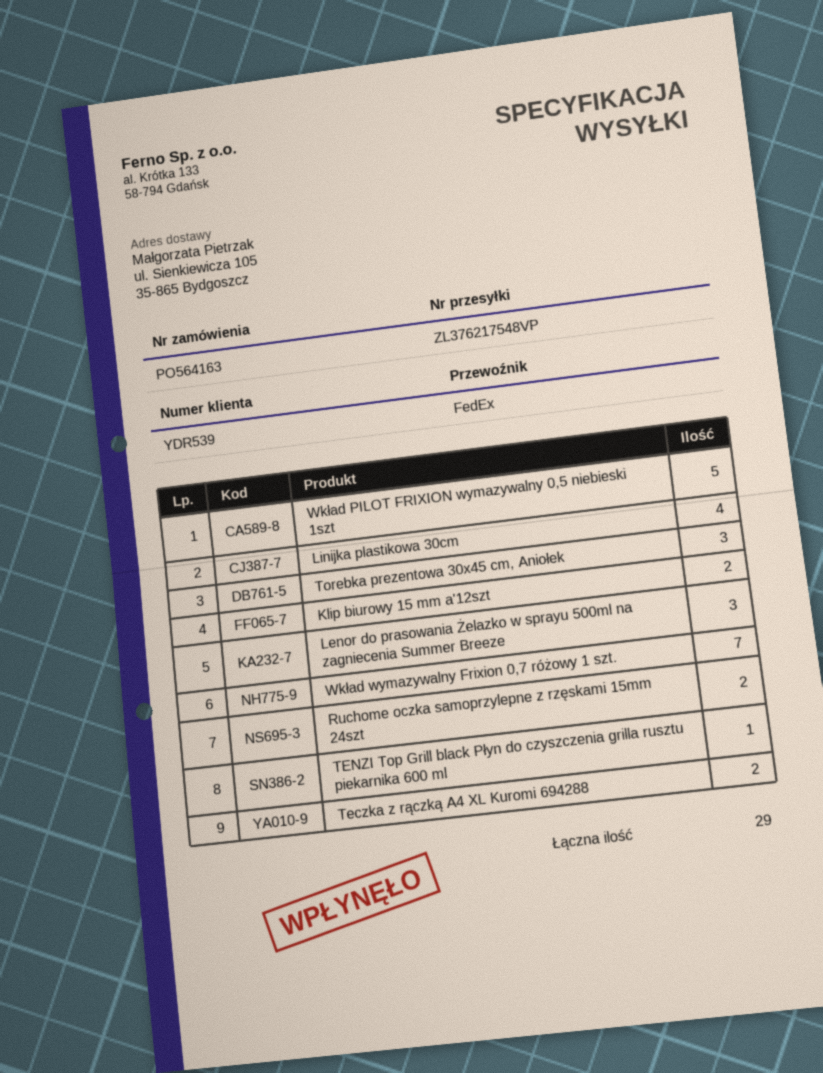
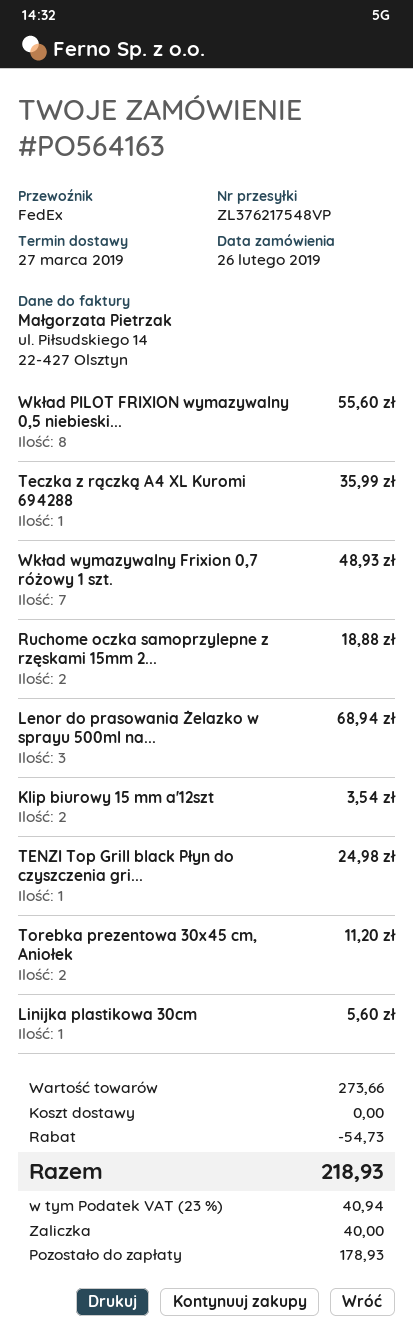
Wkład PILOT FRIXION wymazywalny 0,5 niebieski 1szt: 5 -> 8
Linijka plastikowa 30cm: 4 -> 1
Torebka prezentowa 30x45 cm, Aniołek: 3 -> 2
Teczka z rączką A4 XL Kuromi 694288: 2 -> 1

